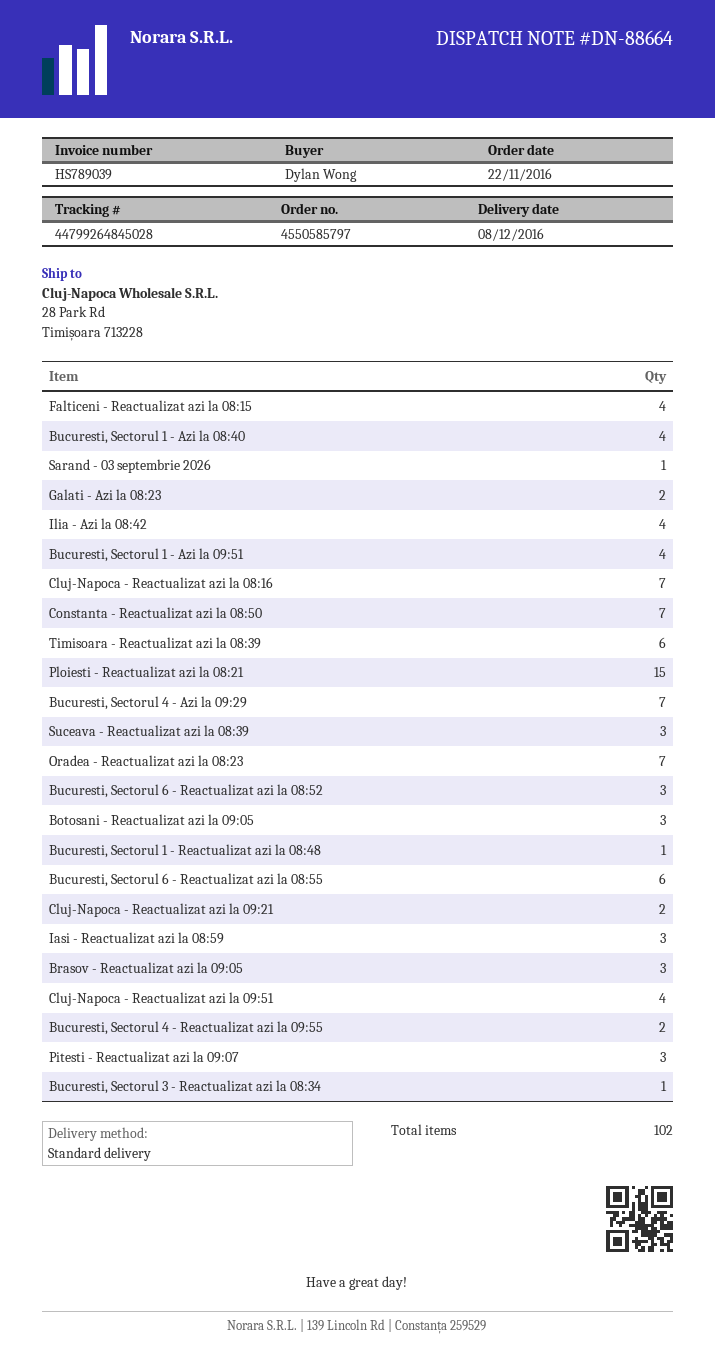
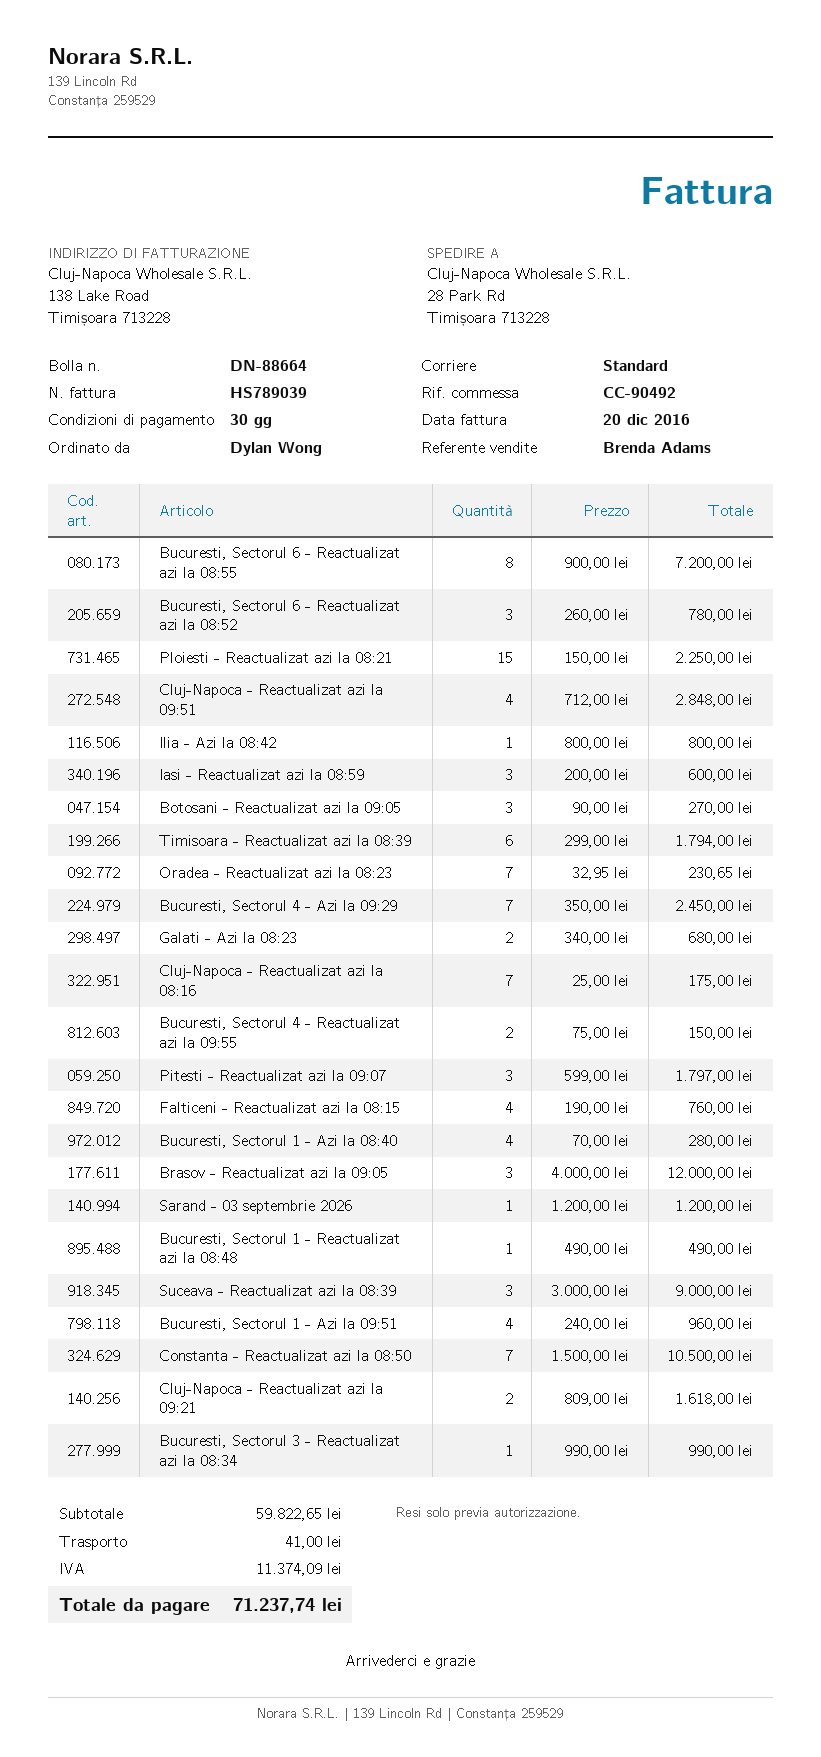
Ilia - Azi la 08:42: 4 -> 1
Bucuresti, Sectorul 6 - Reactualizat azi la 08:55: 6 -> 8

